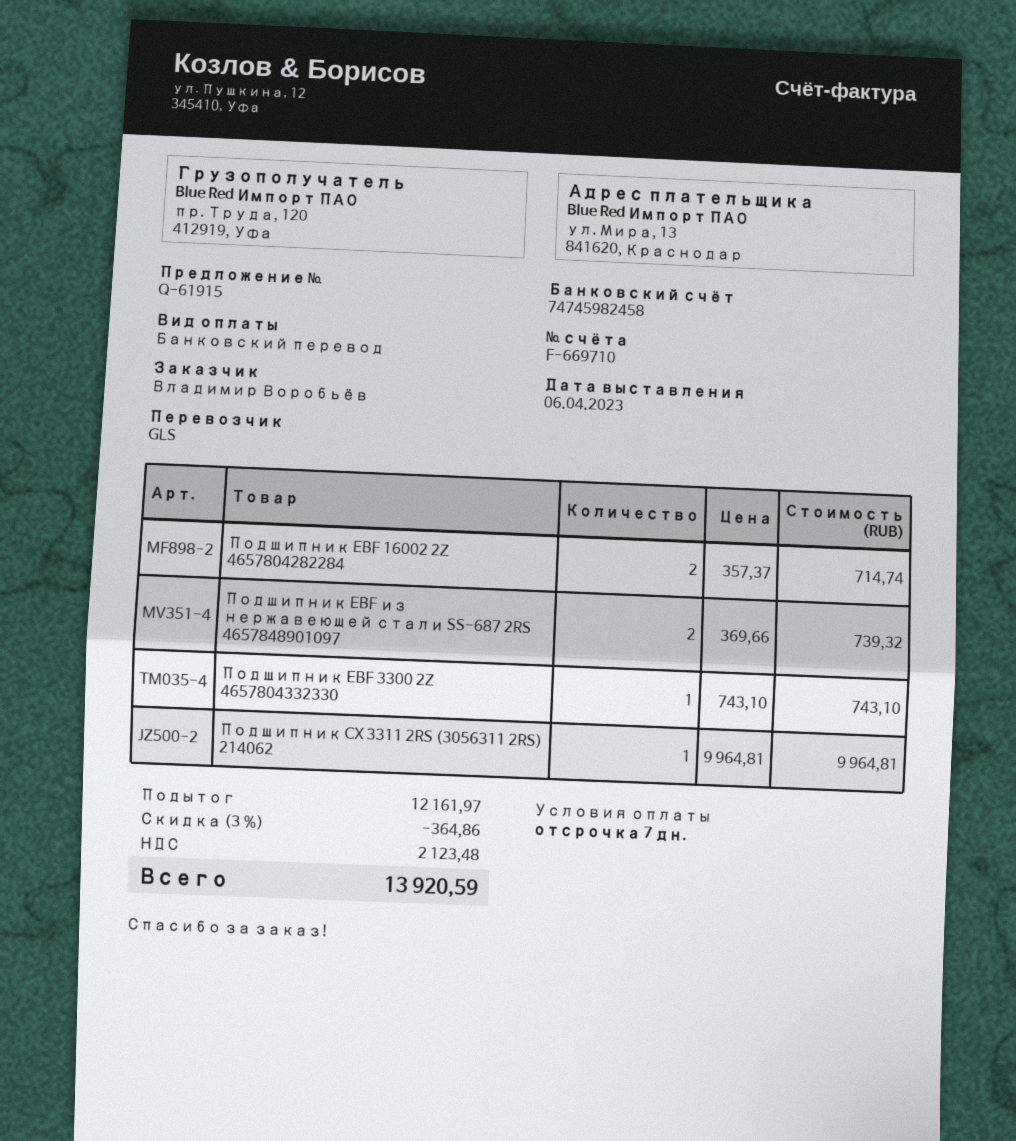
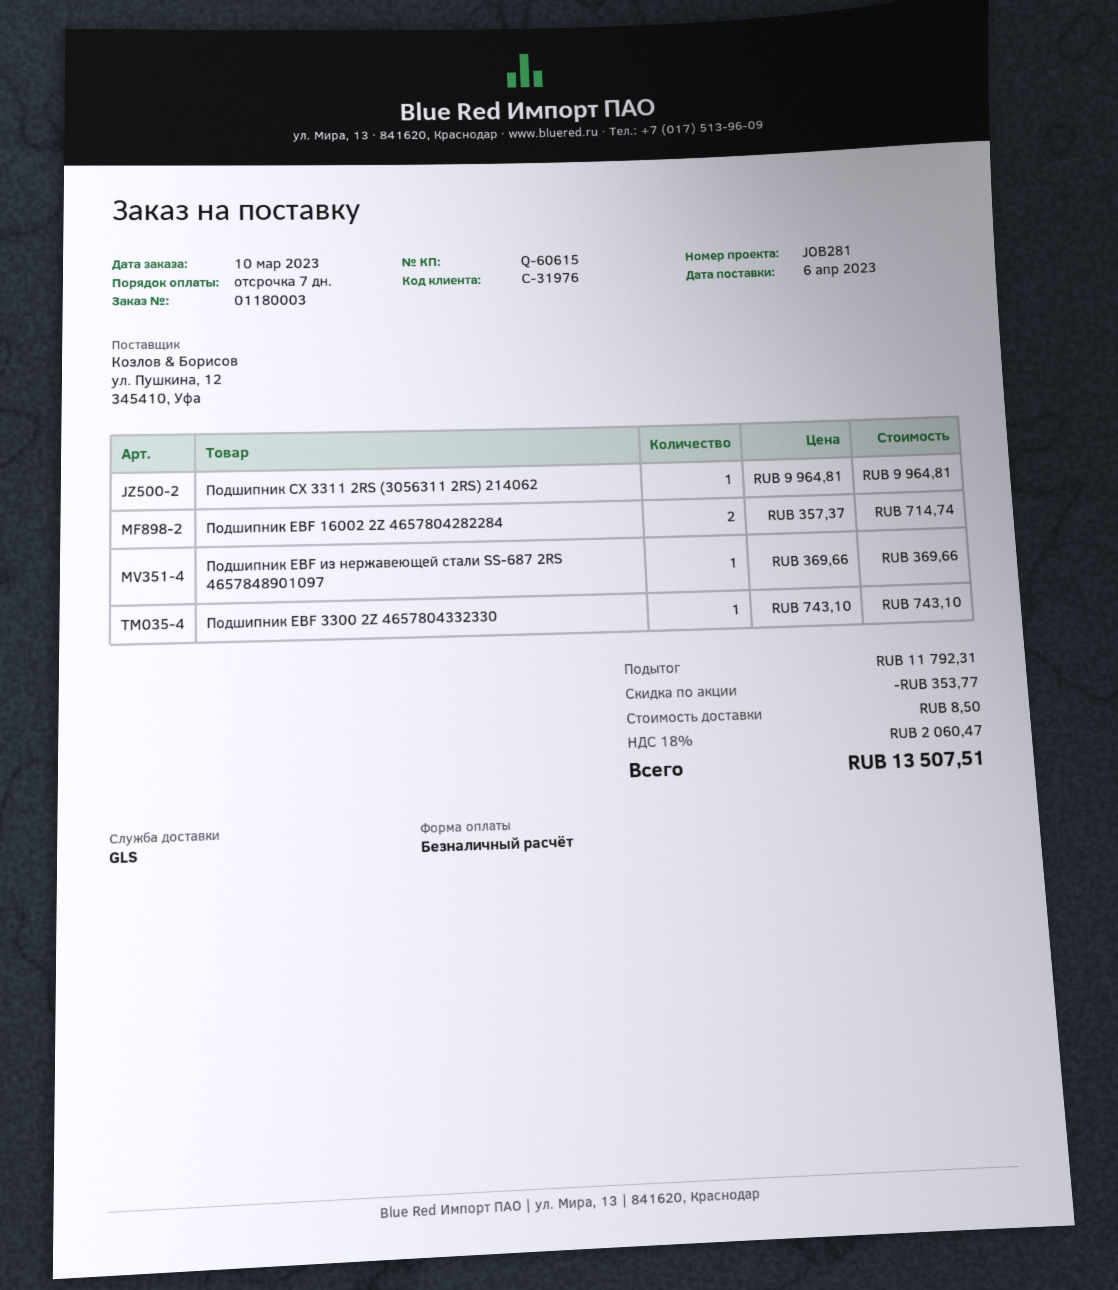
quote number: Q-61915 -> Q-60615
Подшипник EBF из нержавеющей стали SS-687 2RS 4657848901097: 2 x 369.66 = 739.32 -> 1 x 369.66 = 369.66
subtotal: 12161.97 -> 11792.31
discount: 364.86 -> 353.77
shipping: none -> 8.50
tax: 2123.48 -> 2060.47
total: 13920.59 -> 13507.51

